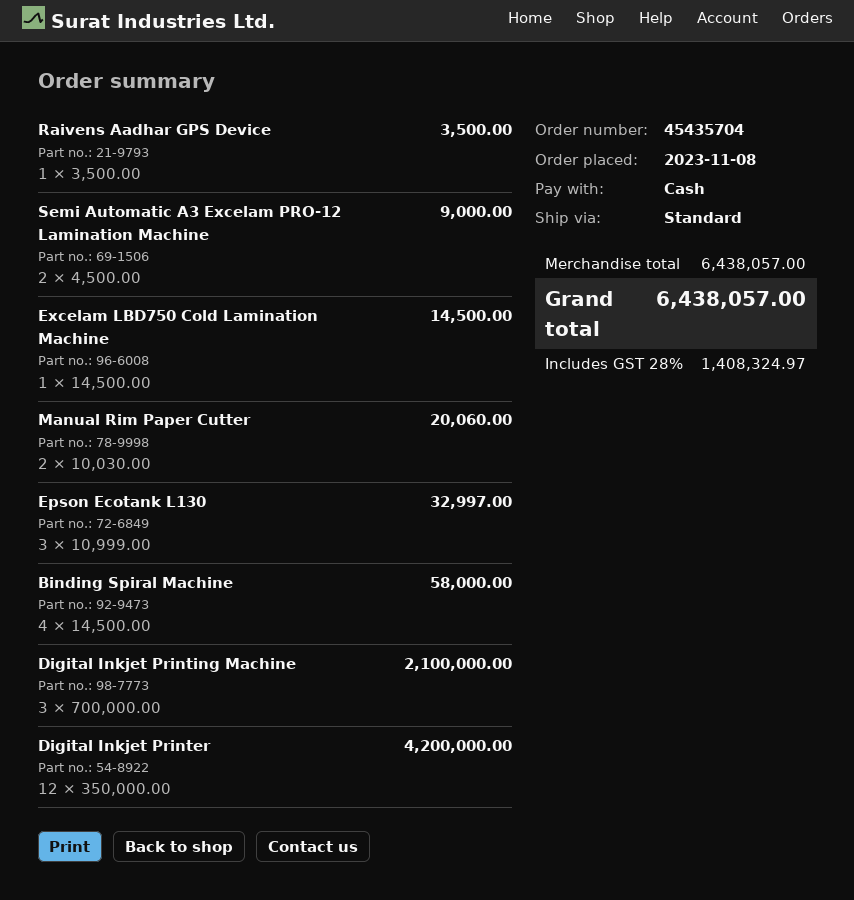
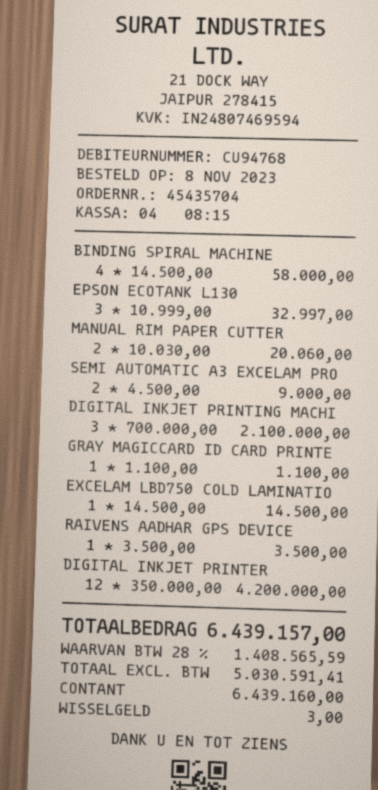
GRAY MAGICCARD ID CARD PRINTE: none -> 1 x 1100.00 = 1100.00
tax: 28% = 1408324.97 -> 28% = 1408565.59
total: 6438057.00 -> 6439157.00

